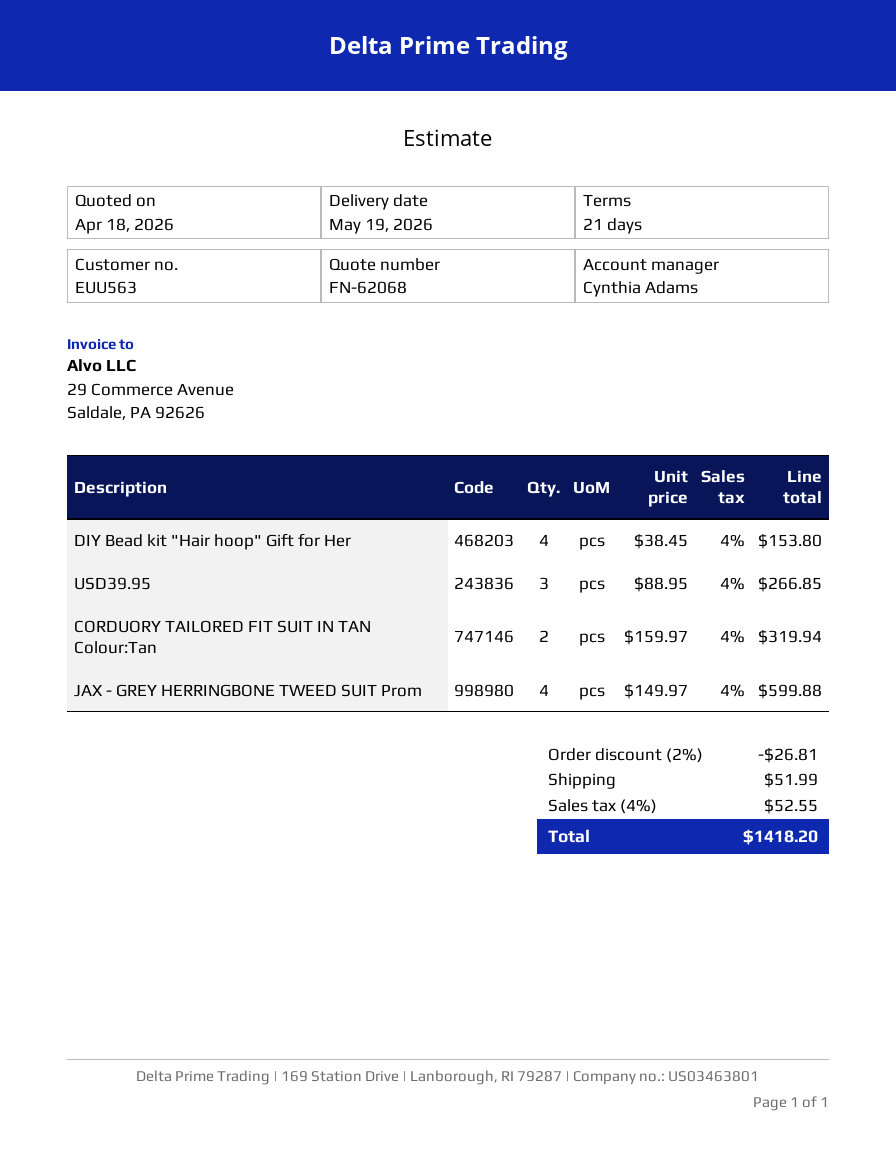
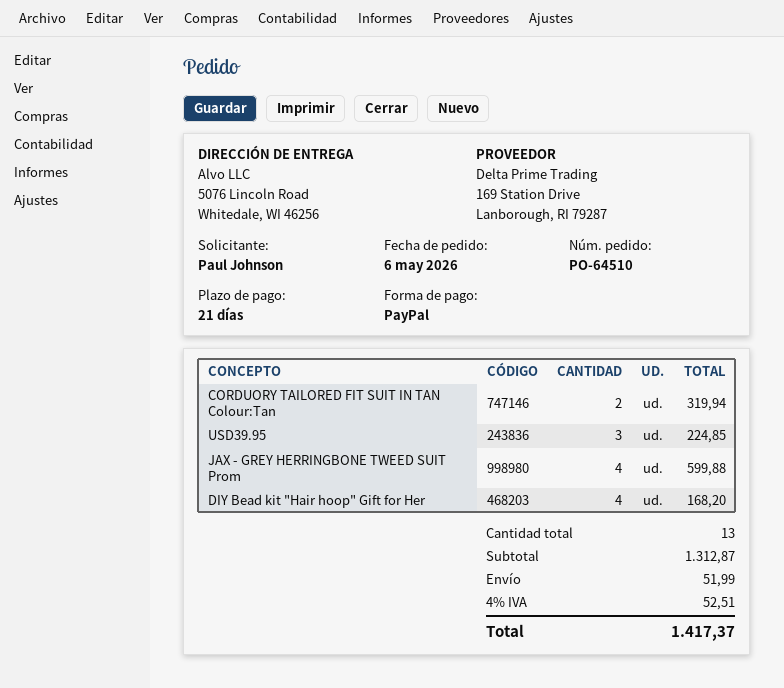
DIY Bead kit "Hair hoop" Gift for Her: 4 for 153.80 -> 4 for 168.20
USD39.95: 3 for 266.85 -> 3 for 224.85
discount: 2% = 26.81 -> none
tax: 4% = 52.55 -> 4% = 52.51
total: 1418.20 -> 1417.37

